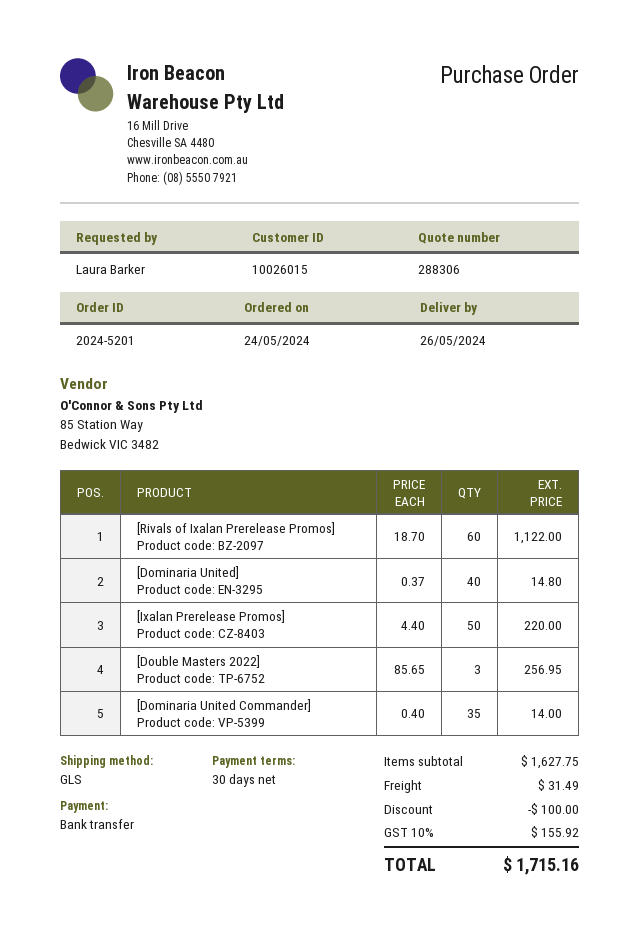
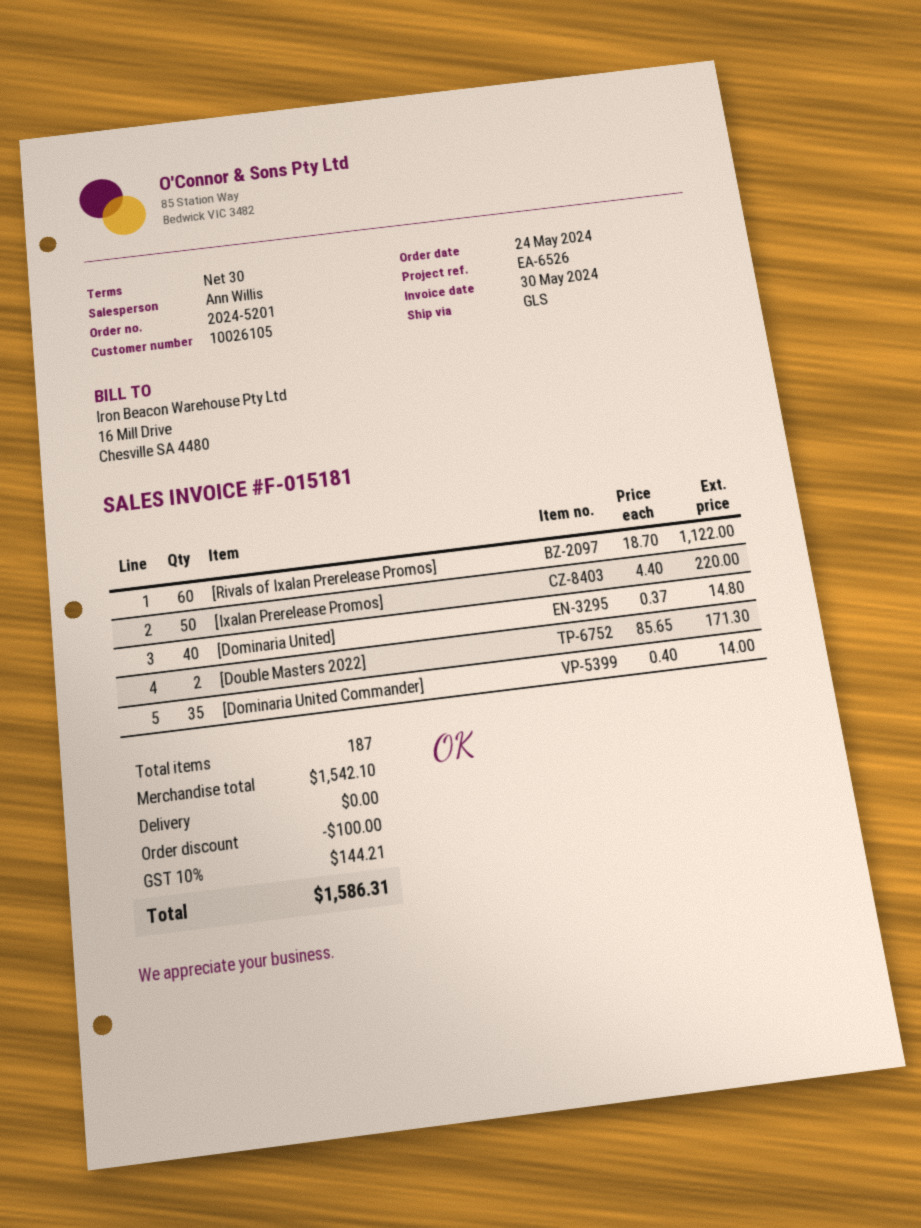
customer number: 10026015 -> 10026105
[Double Masters 2022]: 3 x 85.65 = 256.95 -> 2 x 85.65 = 171.30
subtotal: 1627.75 -> 1542.10
shipping: 31.49 -> 0.00
tax: 10% = 155.92 -> 10% = 144.21
total: 1715.16 -> 1586.31

